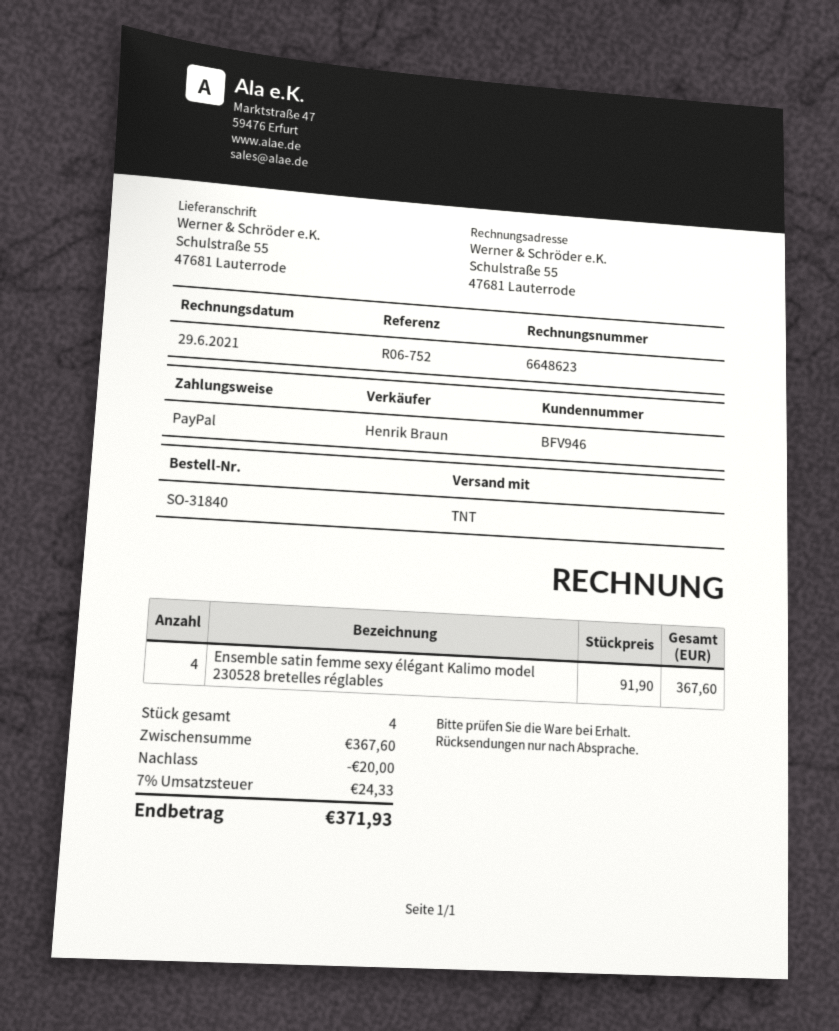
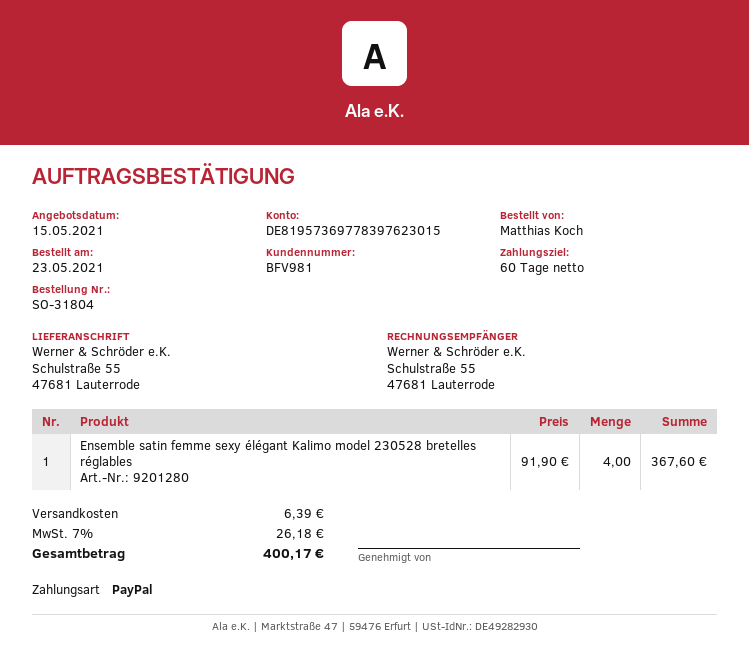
order number: SO-31840 -> SO-31804
customer number: BFV946 -> BFV981
discount: 20.00 -> none
shipping: none -> 6.39
tax: 7% = 24.33 -> 7% = 26.18
total: 371.93 -> 400.17

